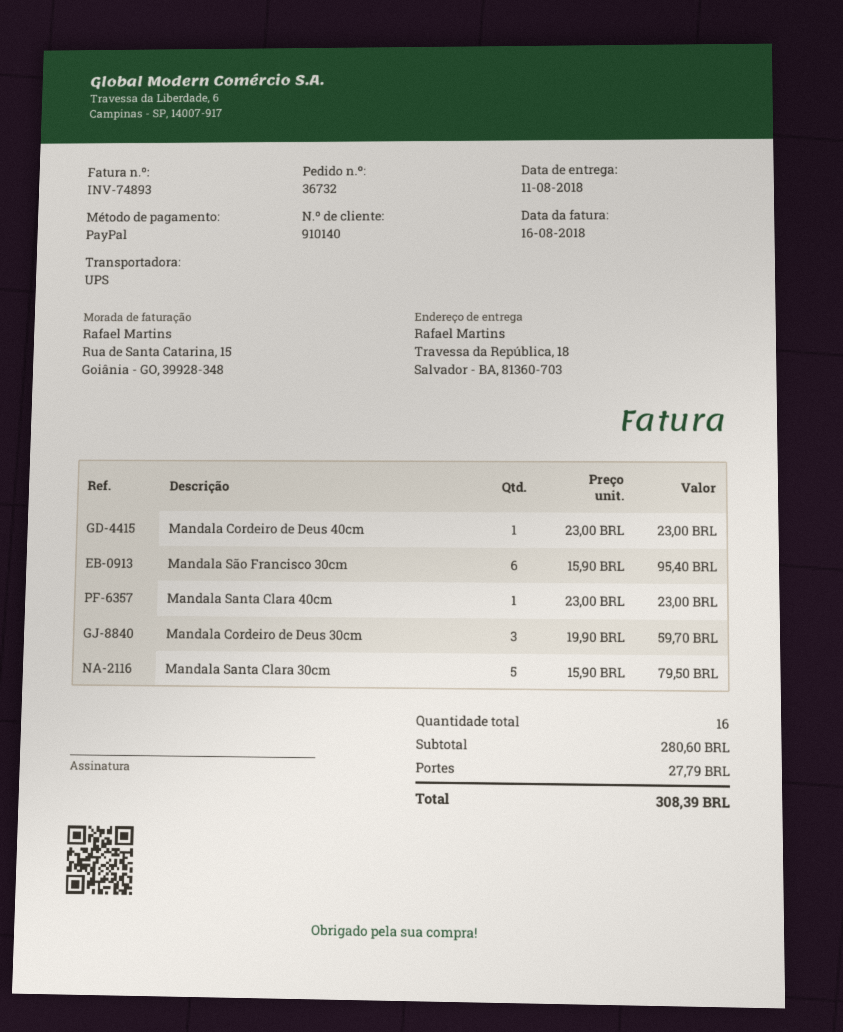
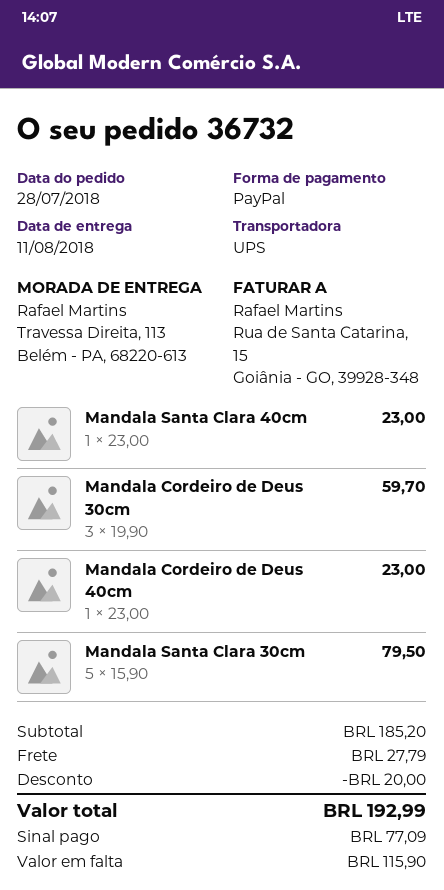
ship to: Travessa da República, 18, Salvador - BA, 81360-703 -> Travessa Direita, 113, Belém - PA, 68220-613
Mandala São Francisco 30cm: 6 x 15.90 = 95.40 -> none
subtotal: 280.60 -> 185.20
discount: none -> 20.00
total: 308.39 -> 192.99

